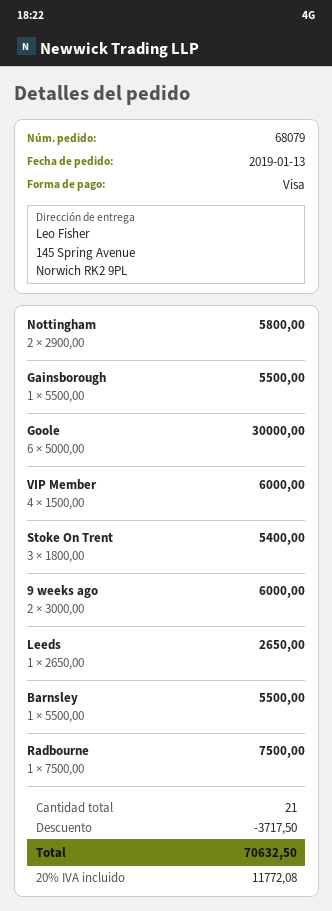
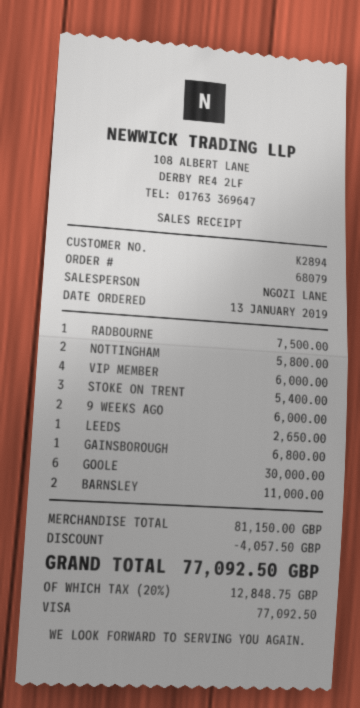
Gainsborough: 1 for 5500.00 -> 1 for 6800.00
Barnsley: 1 for 5500.00 -> 2 for 11000.00
discount: 3717.50 -> 4057.50
tax: 20% = 11772.08 -> 20% = 12848.75
total: 70632.50 -> 77092.50

